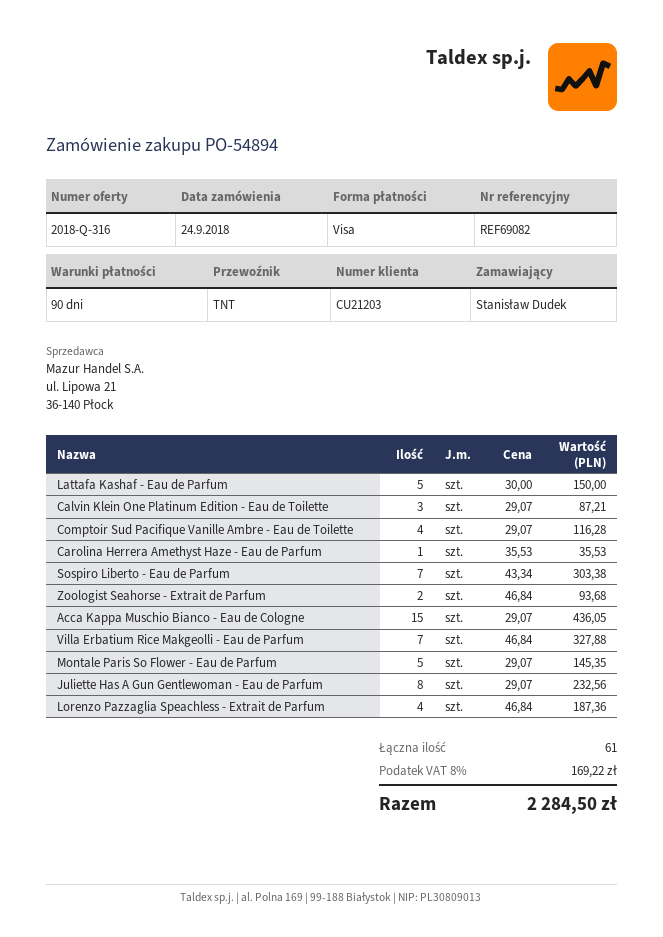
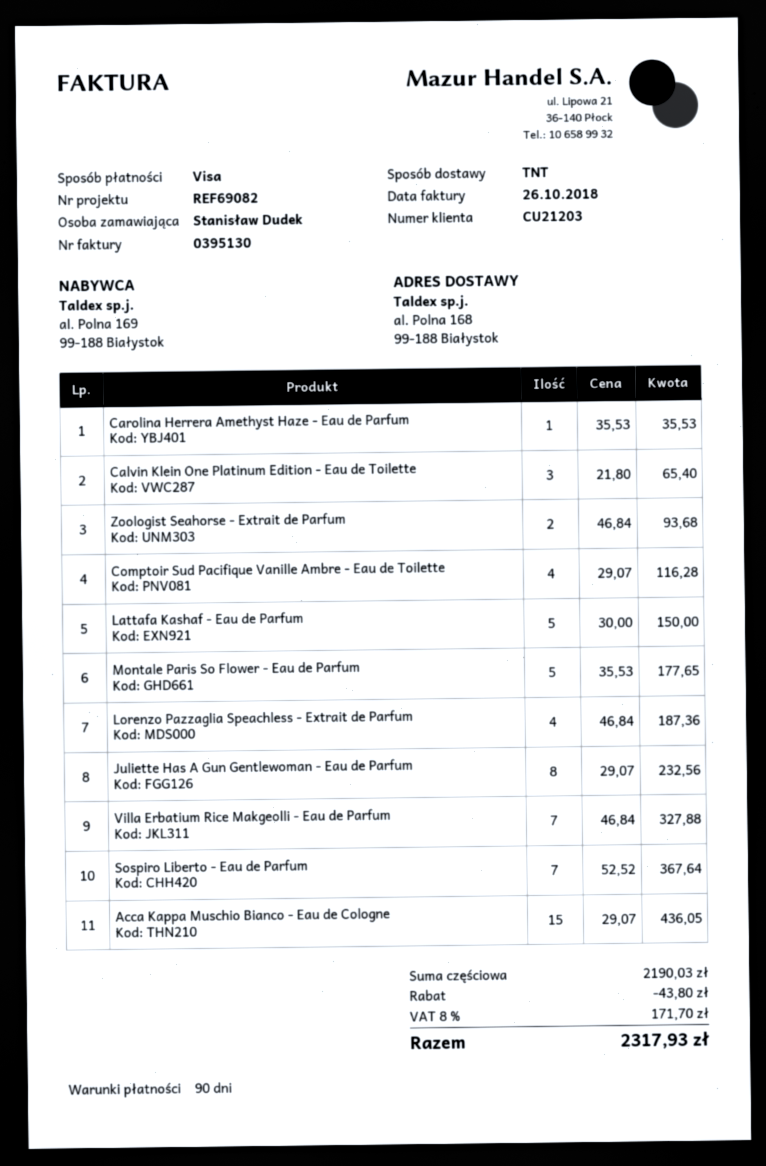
Calvin Klein One Platinum Edition - Eau de Toilette: 3 x 29.07 = 87.21 -> 3 x 21.80 = 65.40
Sospiro Liberto - Eau de Parfum: 7 x 43.34 = 303.38 -> 7 x 52.52 = 367.64
Montale Paris So Flower - Eau de Parfum: 5 x 29.07 = 145.35 -> 5 x 35.53 = 177.65
discount: none -> 43.80
tax: 8% = 169.22 -> 8% = 171.70
total: 2284.50 -> 2317.93

